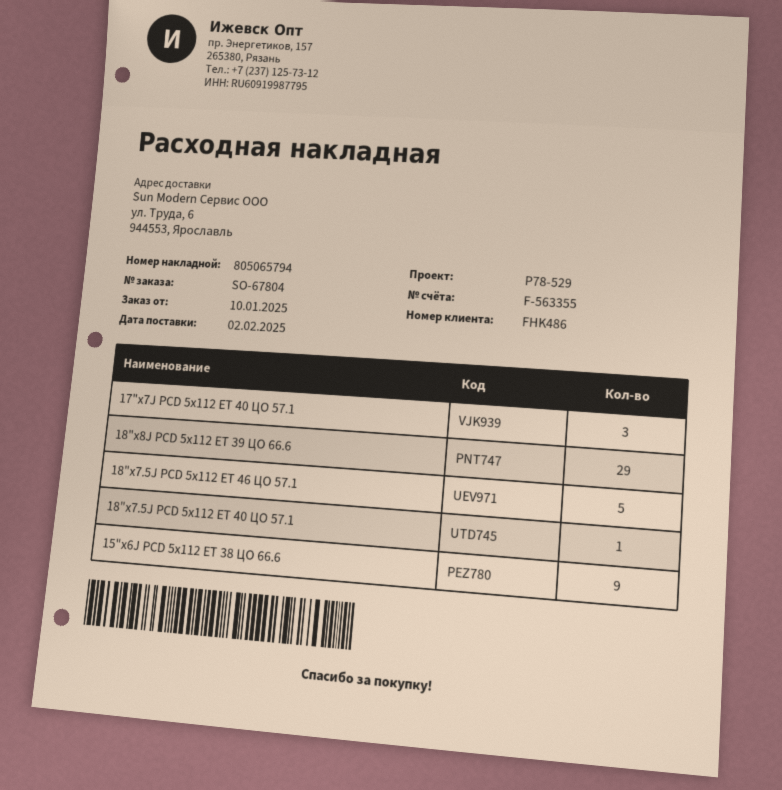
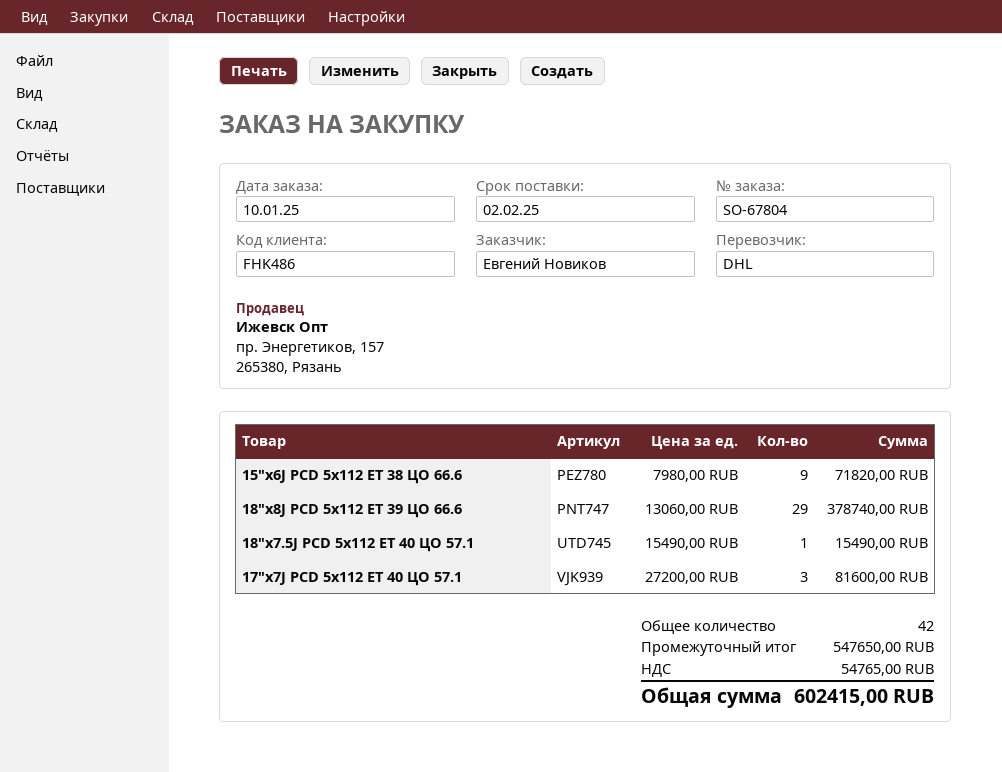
18"x7.5J PCD 5x112 ЕТ 46 ЦО 57.1: 5 -> none

